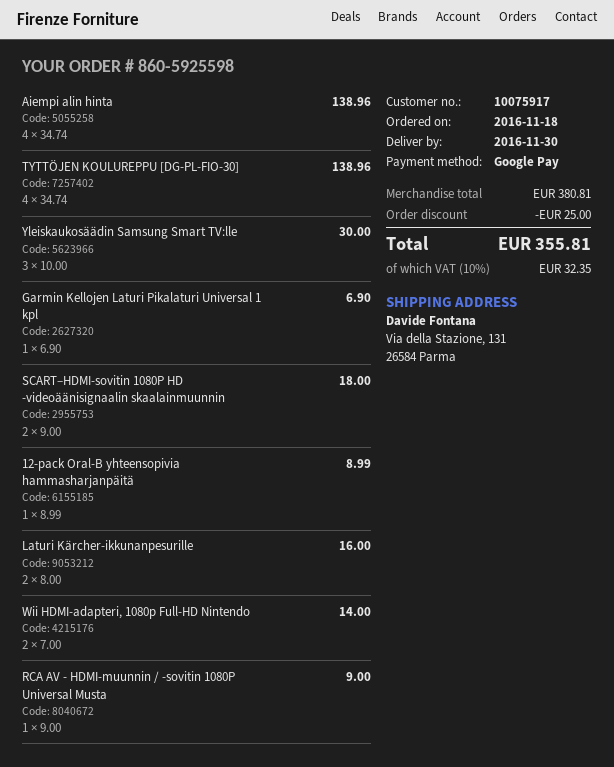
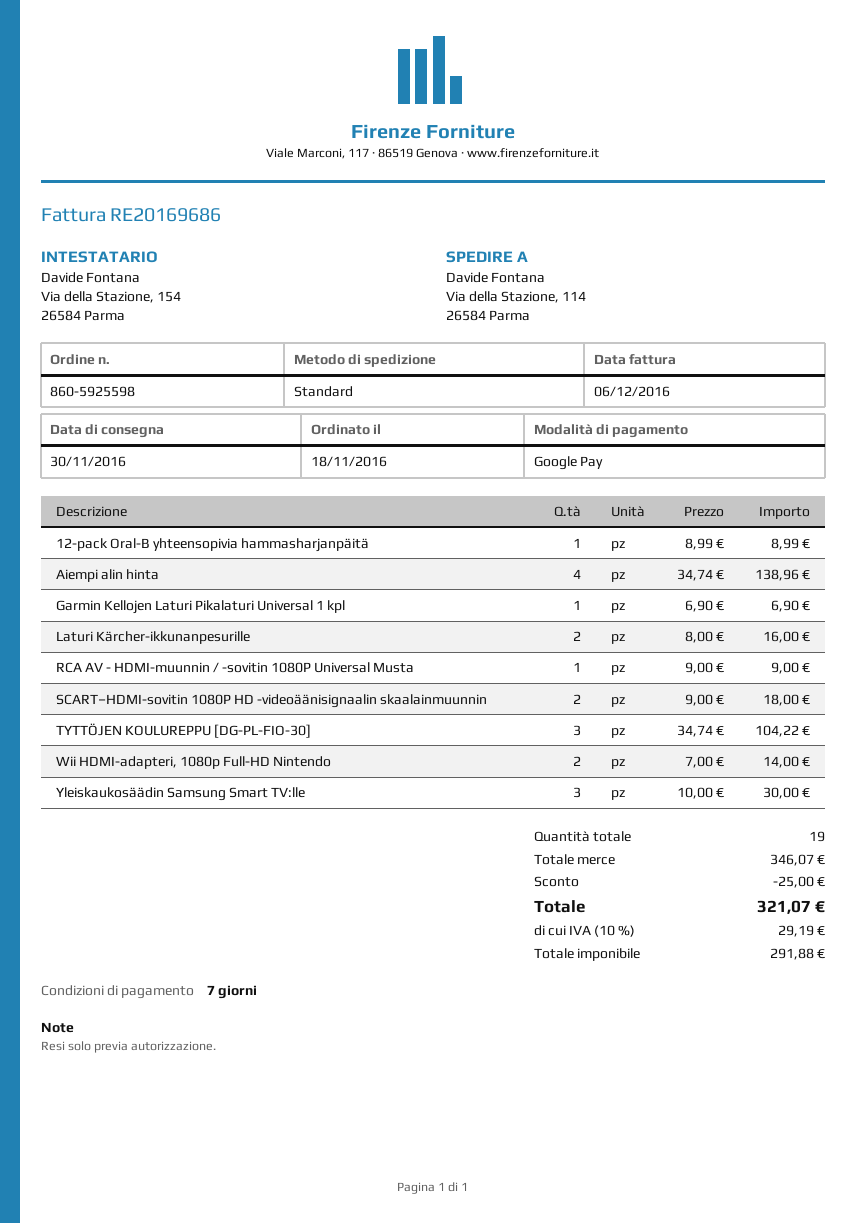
ship to: Via della Stazione, 131, 26584 Parma -> Via della Stazione, 114, 26584 Parma
TYTTÖJEN KOULUREPPU [DG-PL-FIO-30]: 4 x 34.74 = 138.96 -> 3 x 34.74 = 104.22
subtotal: 380.81 -> 346.07
tax: 10% = 32.35 -> 10% = 29.19
total: 355.81 -> 321.07

